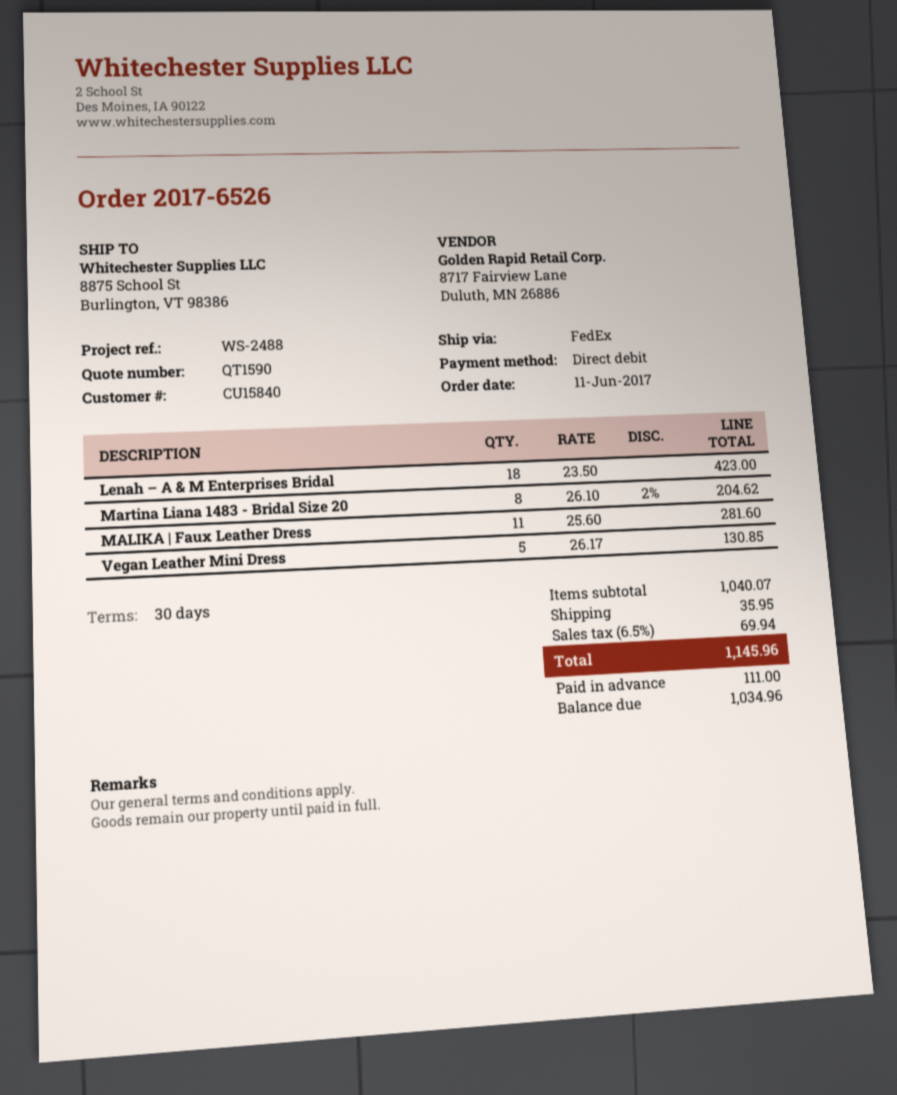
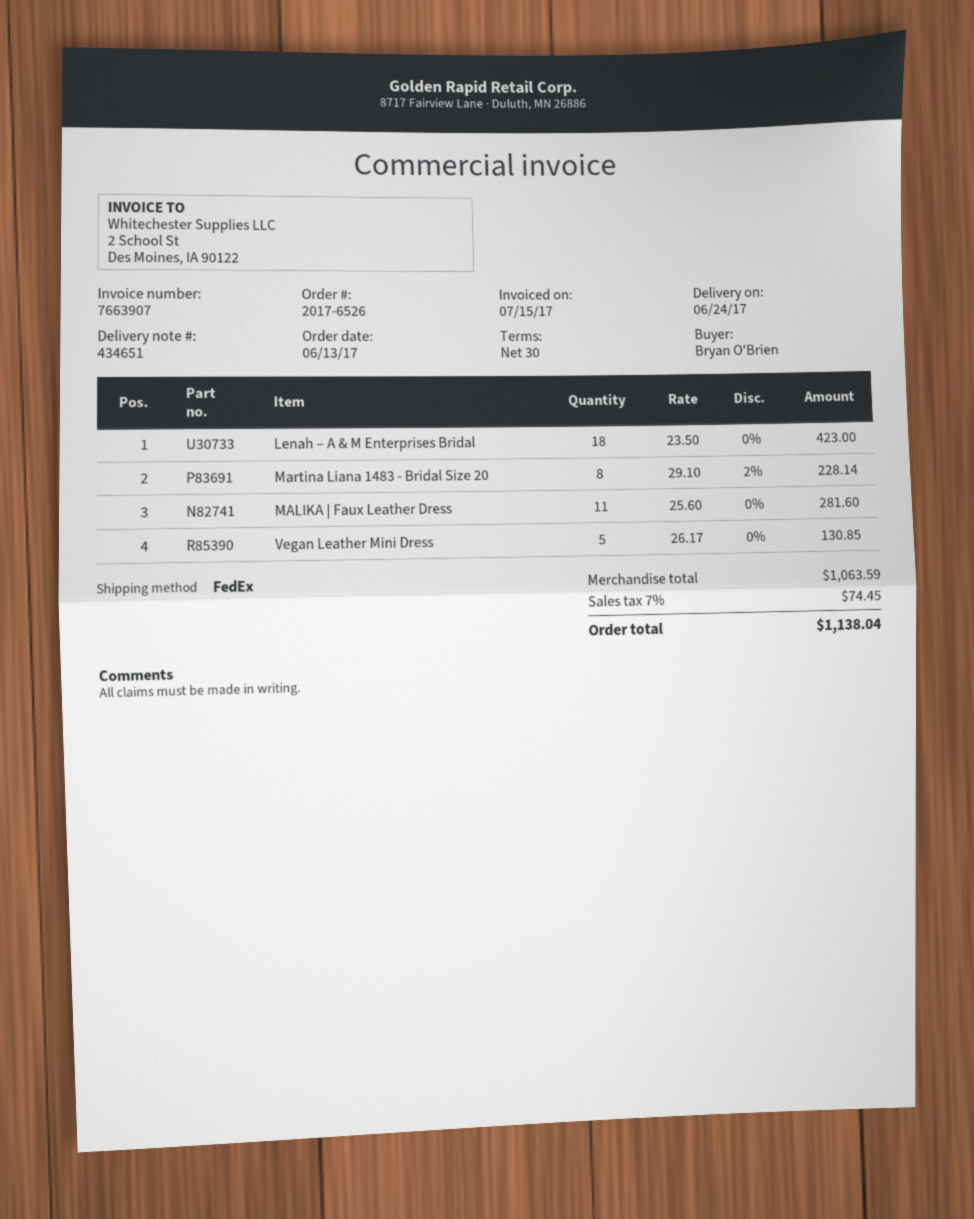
order date: 2017-06-11 -> 2017-06-13
Martina Liana 1483 - Bridal Size 20: 8 x 26.10 - 2% = 204.62 -> 8 x 29.10 - 2% = 228.14
subtotal: 1040.07 -> 1063.59
shipping: 35.95 -> none
tax: 6.5% = 69.94 -> 7% = 74.45
total: 1145.96 -> 1138.04

